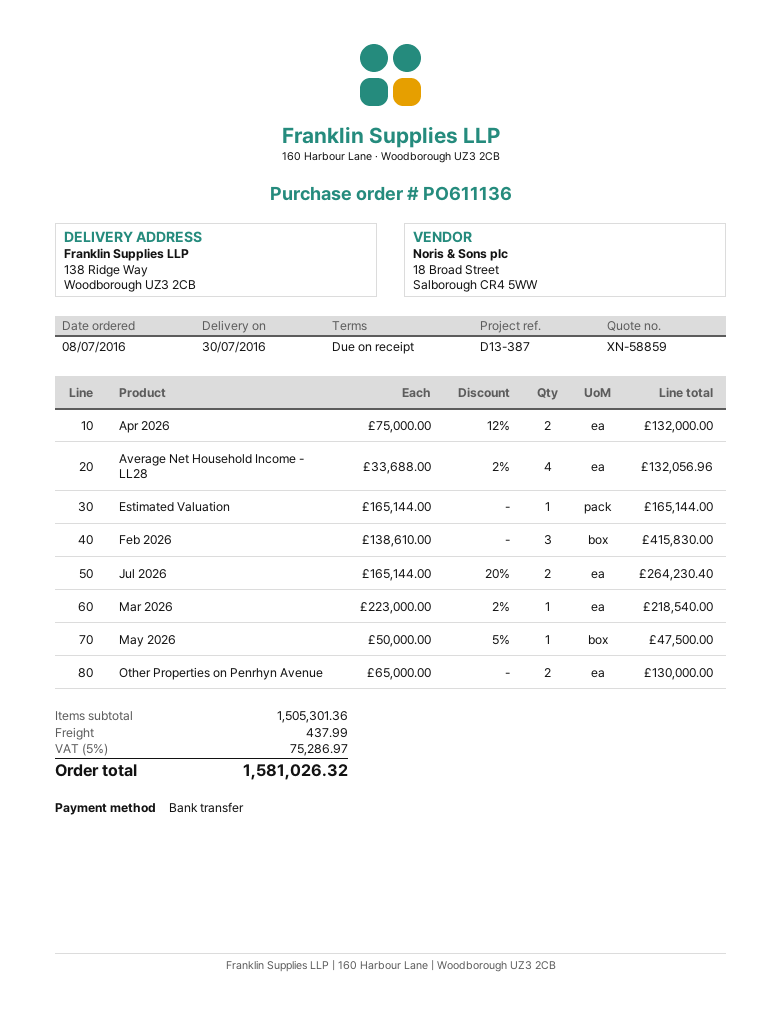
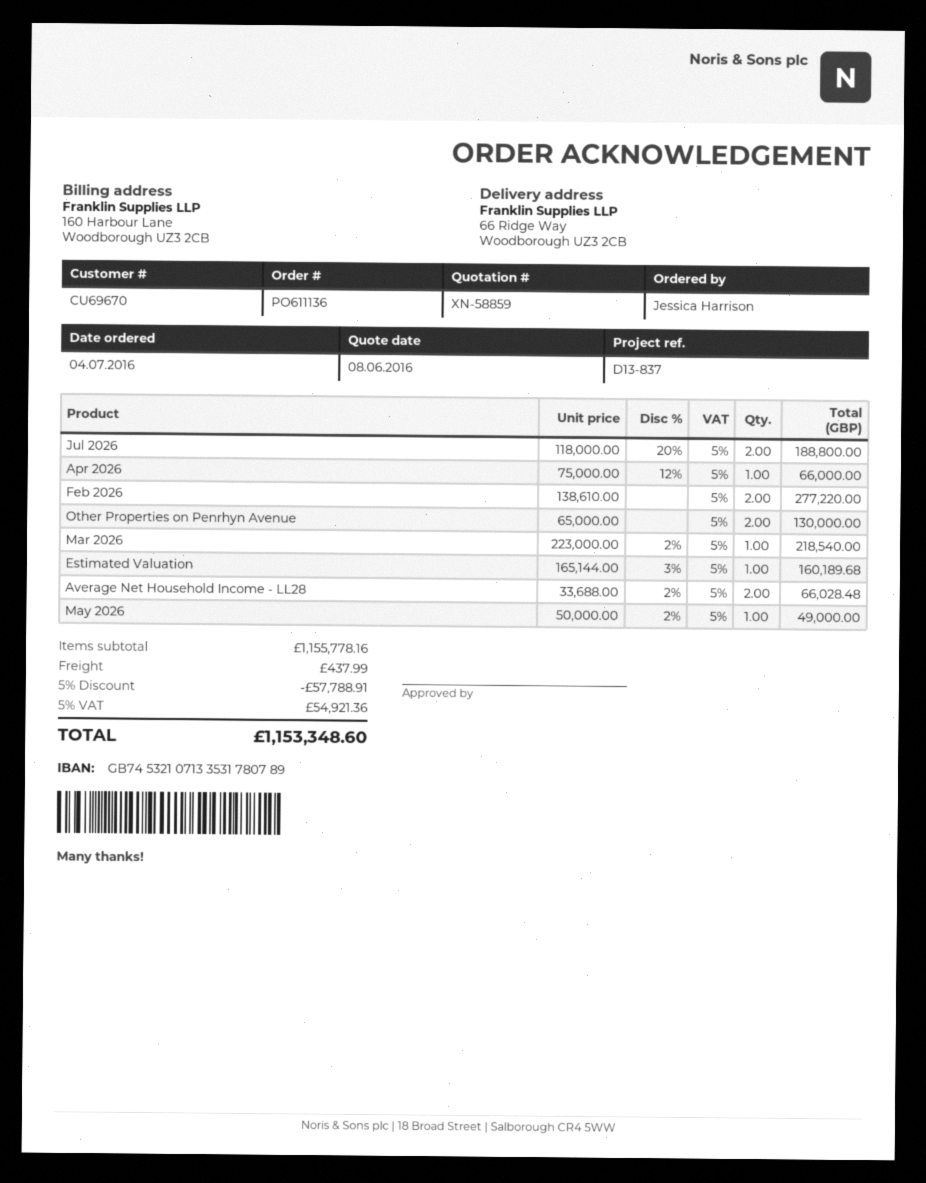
order date: 2016-07-08 -> 2016-07-04
reference: D13-387 -> D13-837
ship to: 138 Ridge Way, Woodborough UZ3 2CB -> 66 Ridge Way, Woodborough UZ3 2CB
Apr 2026: 2 x 75000.00 - 12% = 132000.00 -> 1 x 75000.00 - 12% = 66000.00
Average Net Household Income - LL28: 4 x 33688.00 - 2% = 132056.96 -> 2 x 33688.00 - 2% = 66028.48
Estimated Valuation: 1 x 165144.00 = 165144.00 -> 1 x 165144.00 - 3% = 160189.68
Feb 2026: 3 x 138610.00 = 415830.00 -> 2 x 138610.00 = 277220.00
Jul 2026: 2 x 165144.00 - 20% = 264230.40 -> 2 x 118000.00 - 20% = 188800.00
May 2026: 1 x 50000.00 - 5% = 47500.00 -> 1 x 50000.00 - 2% = 49000.00
subtotal: 1505301.36 -> 1155778.16
discount: none -> 5% = 57788.91
tax: 5% = 75286.97 -> 5% = 54921.36
total: 1581026.32 -> 1153348.60

